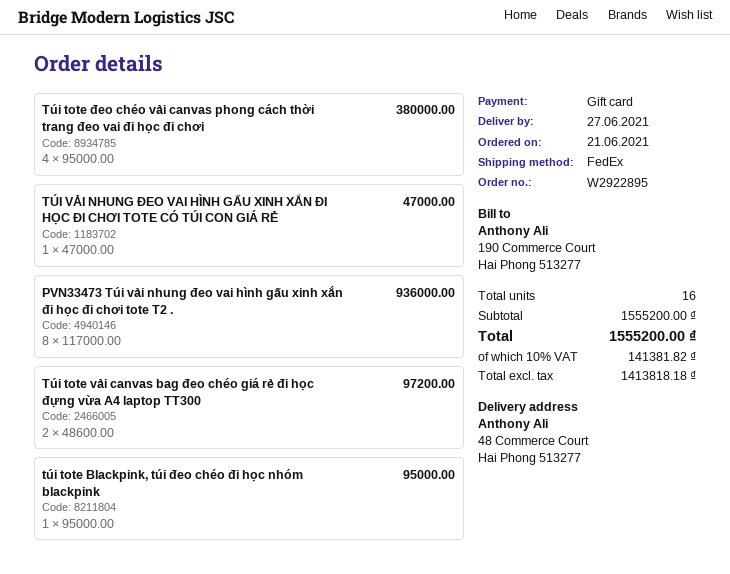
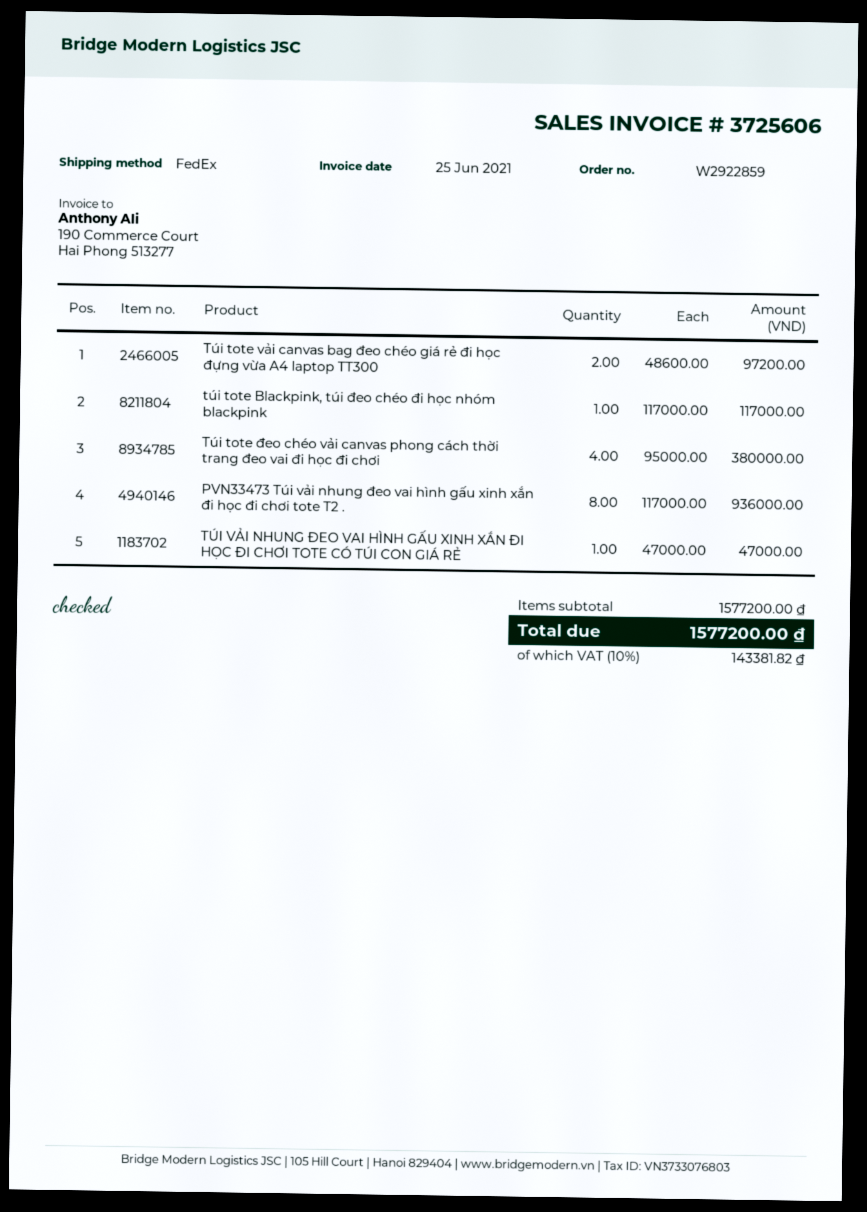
order number: W2922895 -> W2922859
túi tote Blackpink, túi đeo chéo đi học nhóm blackpink: 1 x 95000.00 = 95000.00 -> 1 x 117000.00 = 117000.00
subtotal: 1555200.00 -> 1577200.00
tax: 10% = 141381.82 -> 10% = 143381.82
total: 1555200.00 -> 1577200.00

